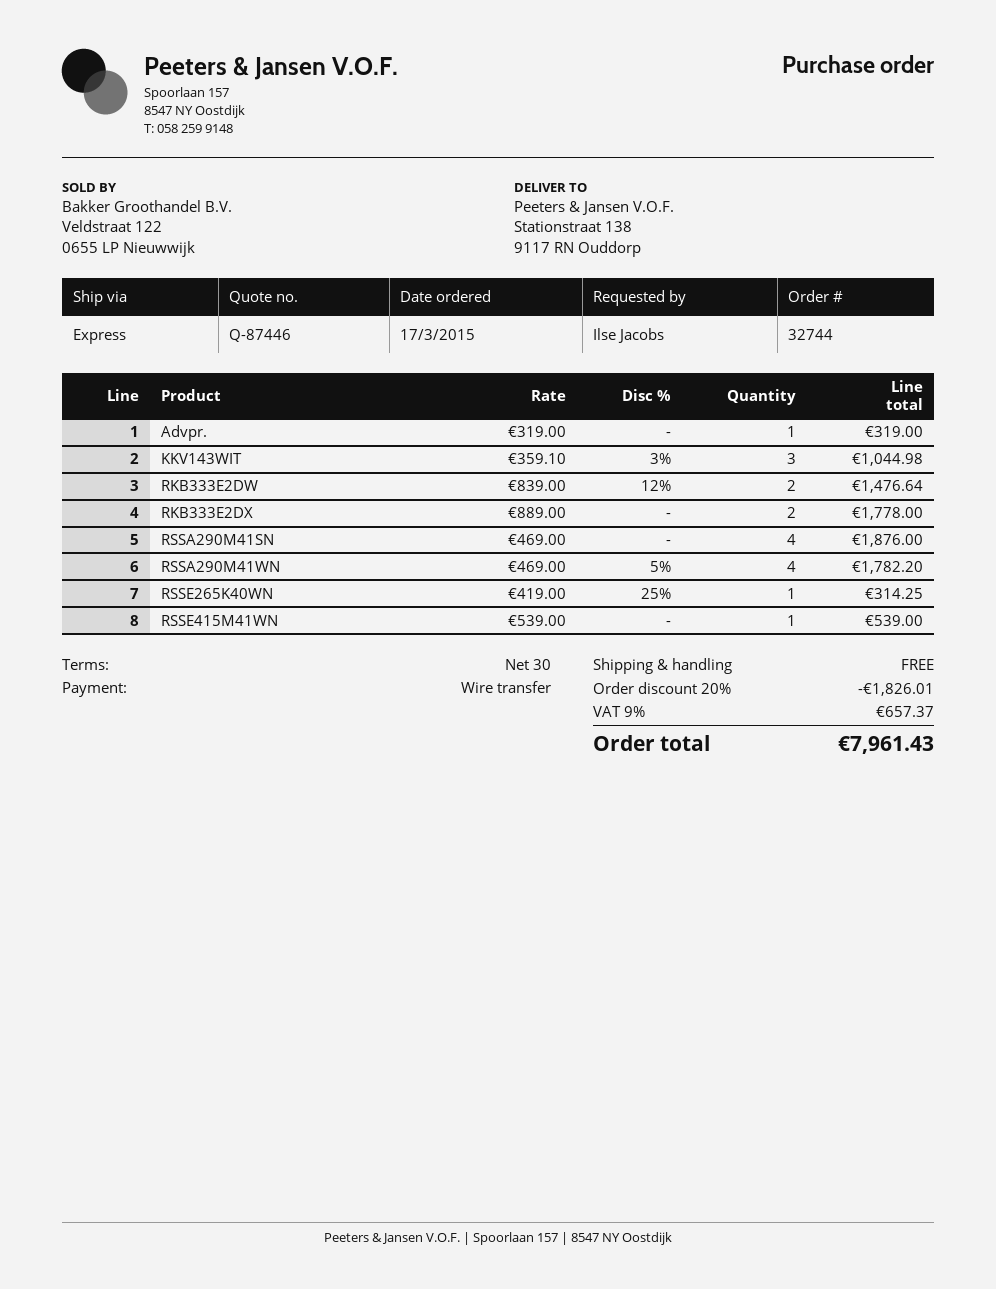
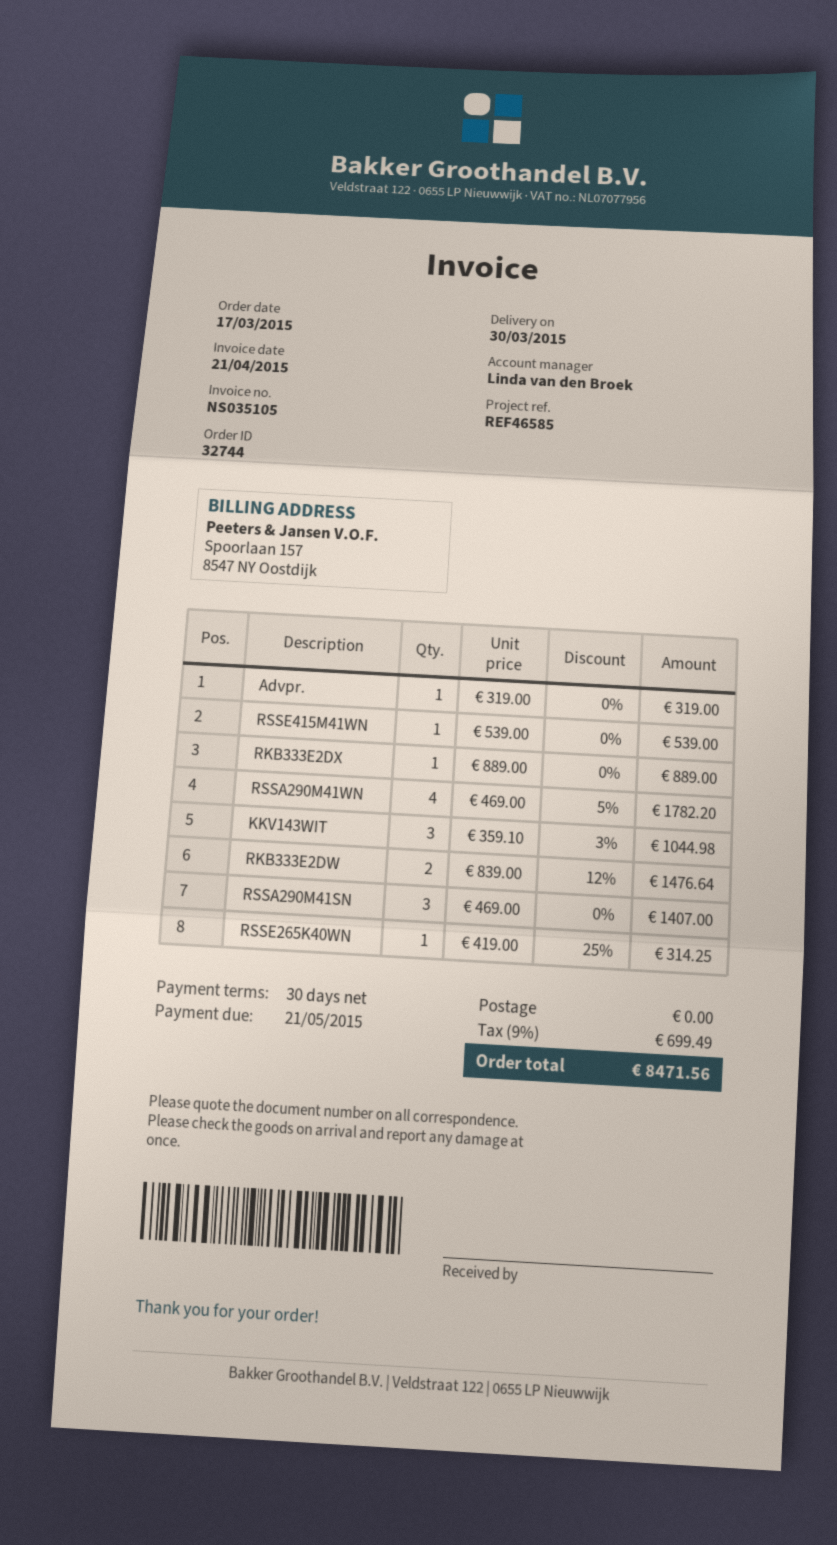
RKB333E2DX: 2 x 889.00 = 1778.00 -> 1 x 889.00 = 889.00
RSSA290M41SN: 4 x 469.00 = 1876.00 -> 3 x 469.00 = 1407.00
discount: 20% = 1826.01 -> none
tax: 9% = 657.37 -> 9% = 699.49
total: 7961.43 -> 8471.56

